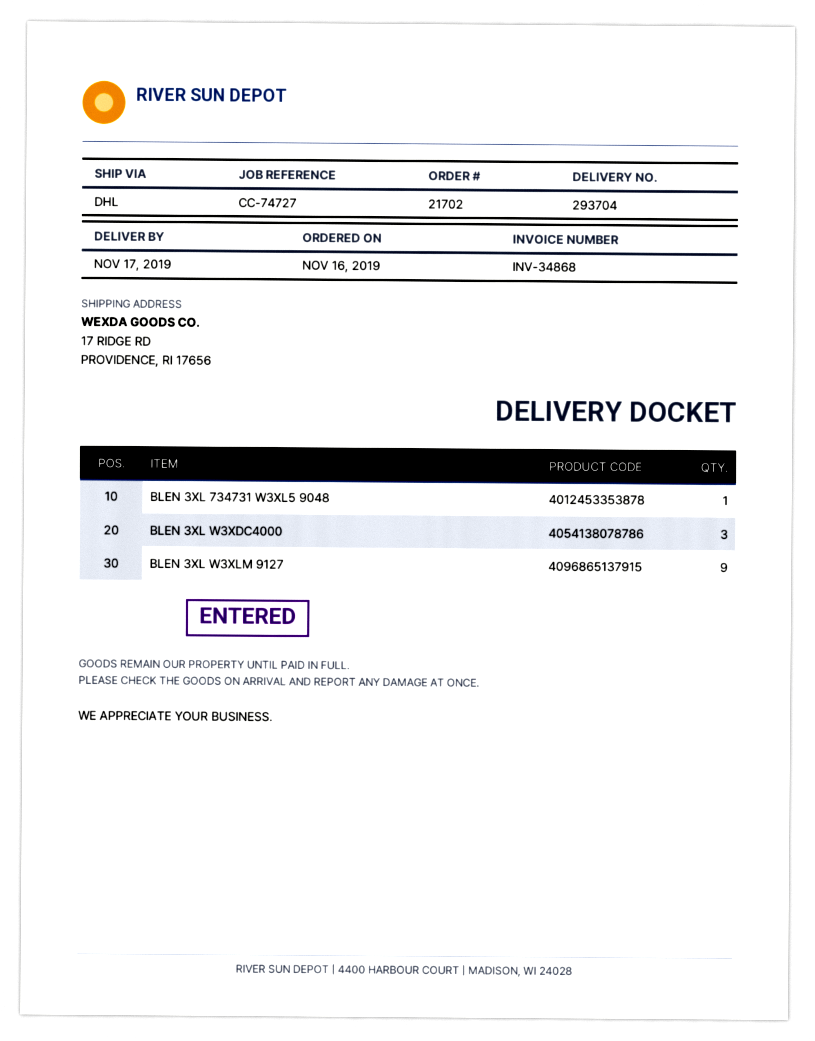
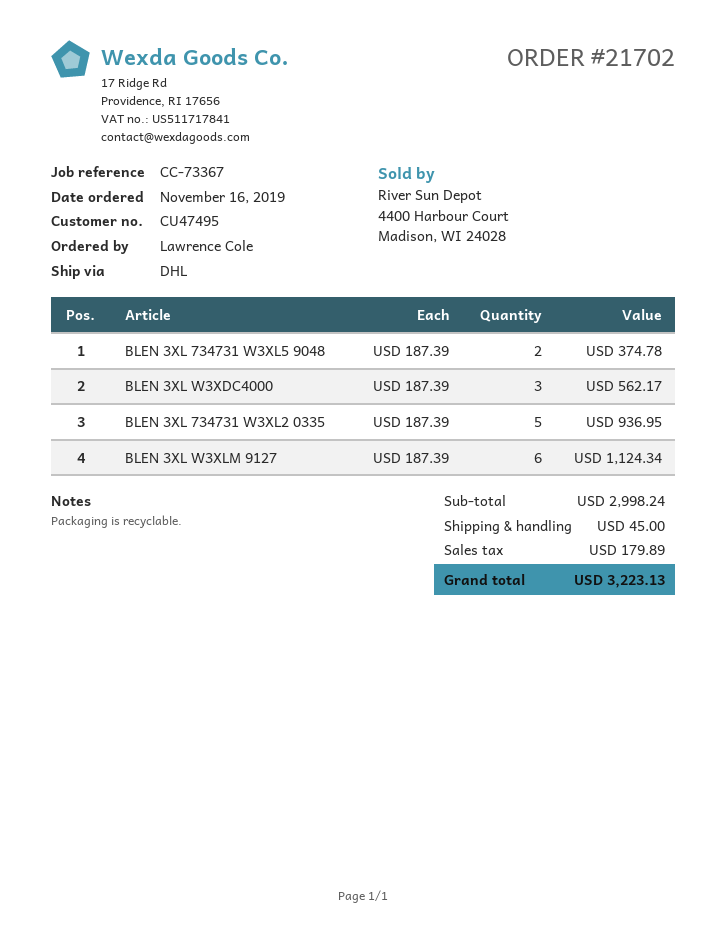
reference: CC-74727 -> CC-73367
BLEN 3XL 734731 W3XL5 9048: 1 -> 2
BLEN 3XL W3XLM 9127: 9 -> 6
BLEN 3XL 734731 W3XL2 0335: none -> 5

